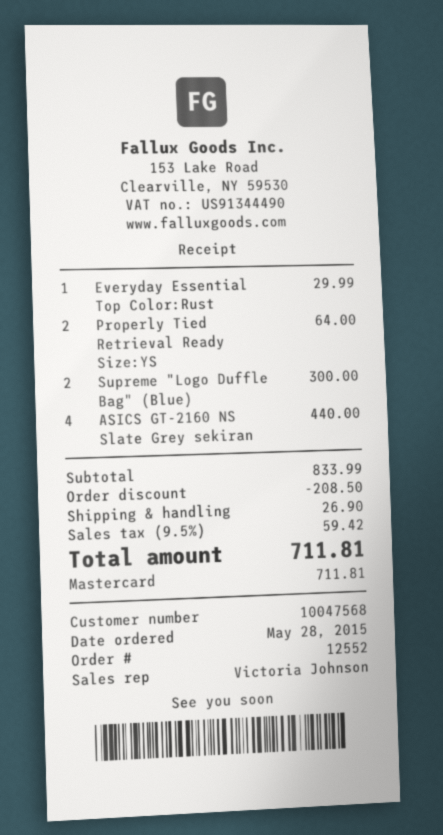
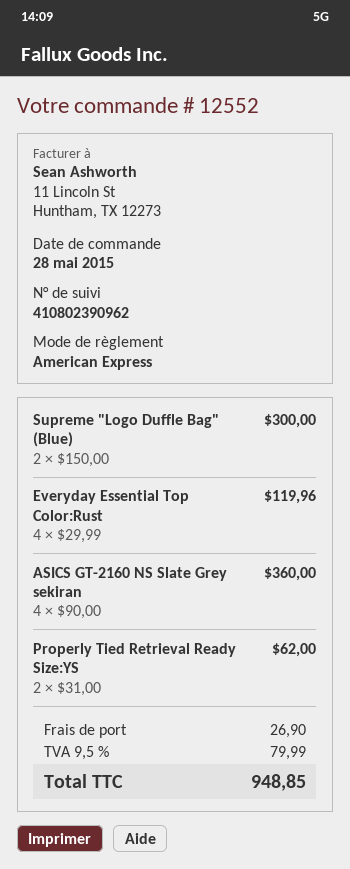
payment method: Mastercard -> American Express
Everyday Essential Top Color:Rust: 1 for 29.99 -> 4 for 119.96
Properly Tied Retrieval Ready Size:YS: 2 for 64.00 -> 2 for 62.00
ASICS GT-2160 NS Slate Grey sekiran: 4 for 440.00 -> 4 for 360.00
discount: 208.50 -> none
tax: 9.5% = 59.42 -> 9.5% = 79.99
total: 711.81 -> 948.85

